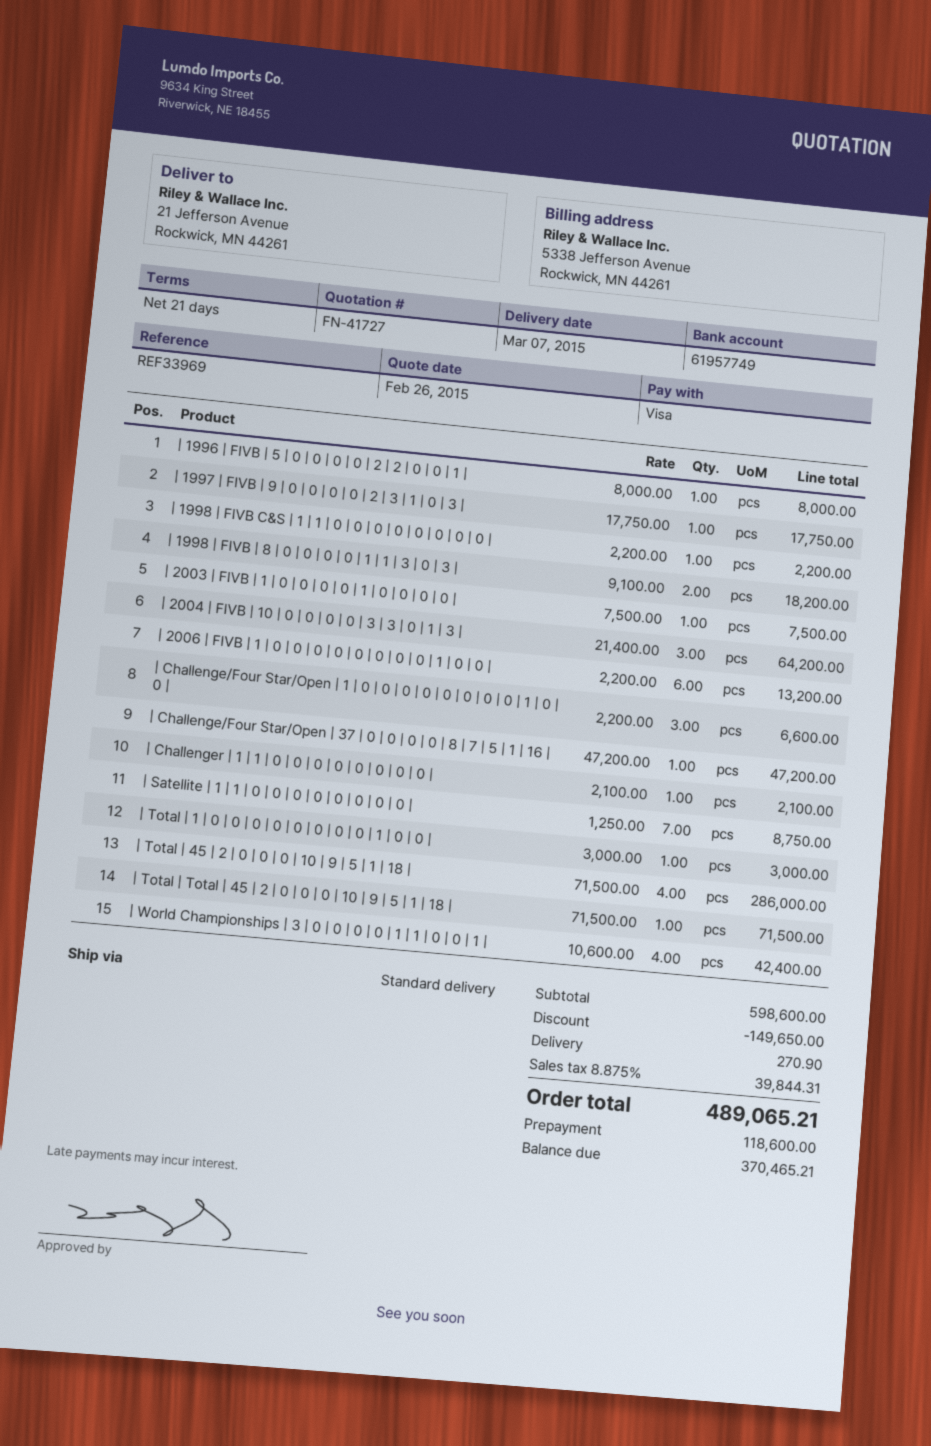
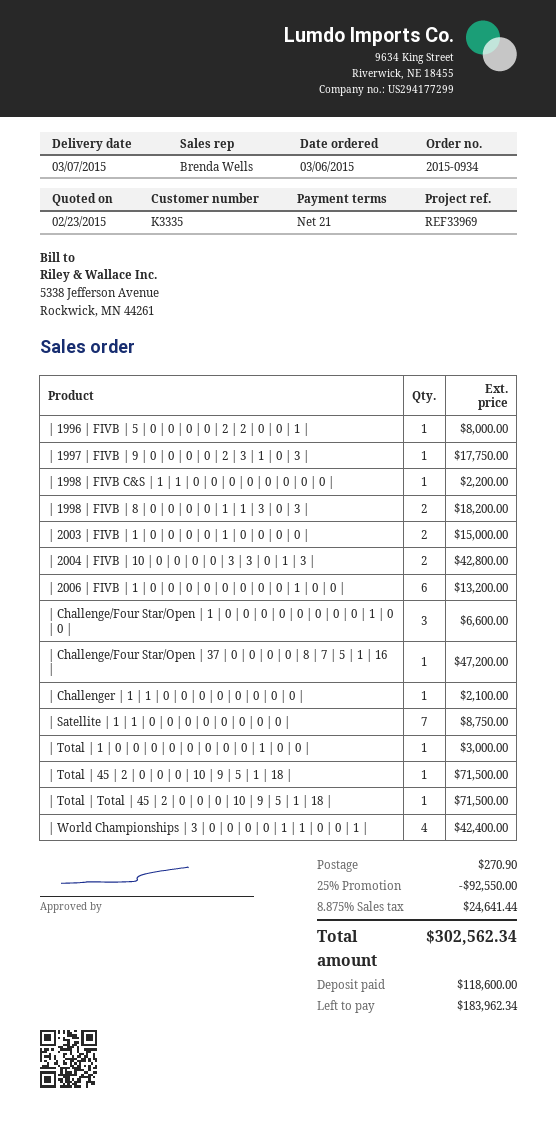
quote date: 2015-02-26 -> 2015-02-23
| 2003 | FIVB | 1 | 0 | 0 | 0 | 0 | 1 | 0 | 0 | 0 | 0 |: 1 for 7500.00 -> 2 for 15000.00
| 2004 | FIVB | 10 | 0 | 0 | 0 | 0 | 3 | 3 | 0 | 1 | 3 |: 3 for 64200.00 -> 2 for 42800.00
| Total | 45 | 2 | 0 | 0 | 0 | 10 | 9 | 5 | 1 | 18 |: 4 for 286000.00 -> 1 for 71500.00
discount: 149650.00 -> 92550.00
tax: 8.875% = 39844.31 -> 8.875% = 24641.44
total: 489065.21 -> 302562.34
balance: 370465.21 -> 183962.34

